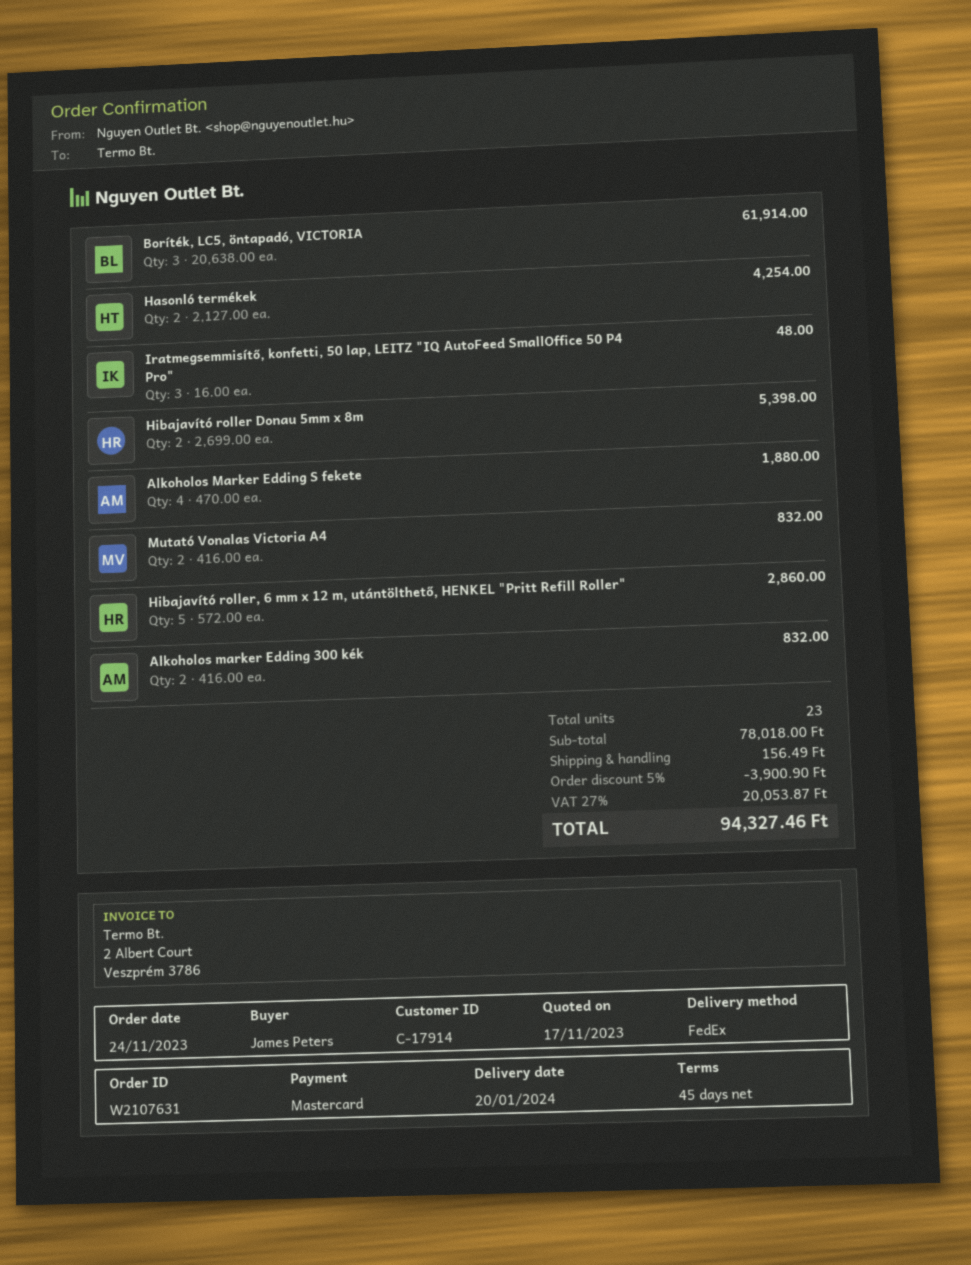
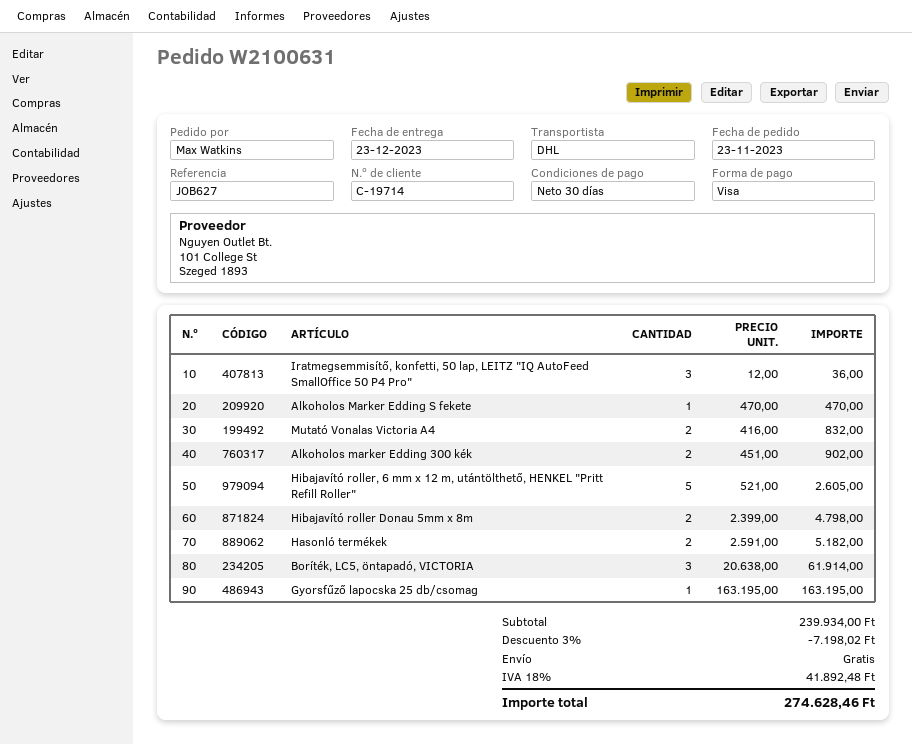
order number: W2107631 -> W2100631
order date: 2023-11-24 -> 2023-11-23
delivery date: 2024-01-20 -> 2023-12-23
payment terms: 45 days -> 30 days
customer number: C-17914 -> C-19714
ordered by: James Peters -> Max Watkins
payment method: Mastercard -> Visa
shipping method: FedEx -> DHL
Hasonló termékek: 2 x 2127.00 = 4254.00 -> 2 x 2591.00 = 5182.00
Iratmegsemmisítő, konfetti, 50 lap, LEITZ "IQ AutoFeed SmallOffice 50 P4 Pro": 3 x 16.00 = 48.00 -> 3 x 12.00 = 36.00
Hibajavító roller Donau 5mm x 8m: 2 x 2699.00 = 5398.00 -> 2 x 2399.00 = 4798.00
Alkoholos Marker Edding S fekete: 4 x 470.00 = 1880.00 -> 1 x 470.00 = 470.00
Hibajavító roller, 6 mm x 12 m, utántölthető, HENKEL "Pritt Refill Roller": 5 x 572.00 = 2860.00 -> 5 x 521.00 = 2605.00
Alkoholos marker Edding 300 kék: 2 x 416.00 = 832.00 -> 2 x 451.00 = 902.00
Gyorsfűző lapocska 25 db/csomag: none -> 1 x 163195.00 = 163195.00
subtotal: 78018.00 -> 239934.00
discount: 5% = 3900.90 -> 3% = 7198.02
shipping: 156.49 -> 0.00
tax: 27% = 20053.87 -> 18% = 41892.48
total: 94327.46 -> 274628.46

